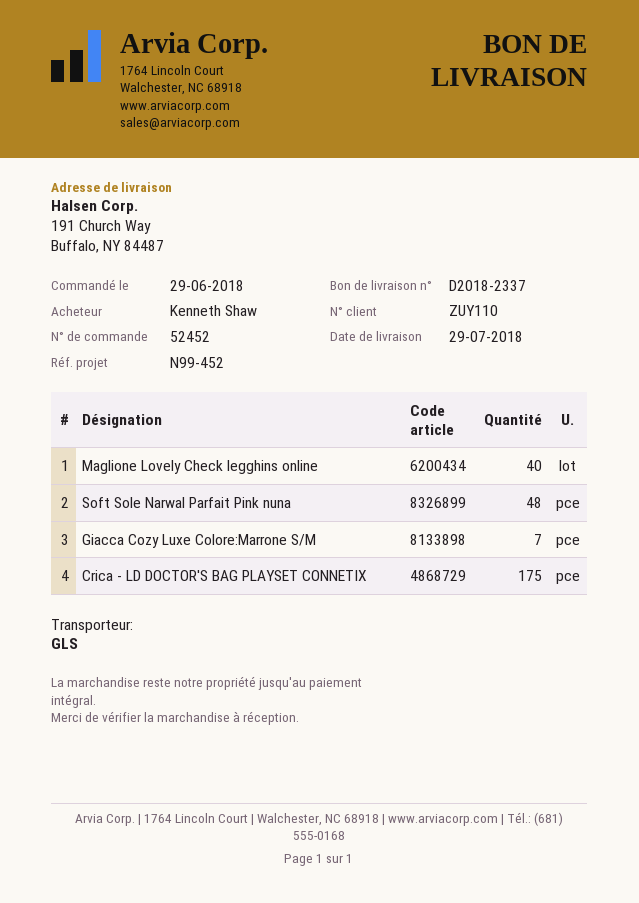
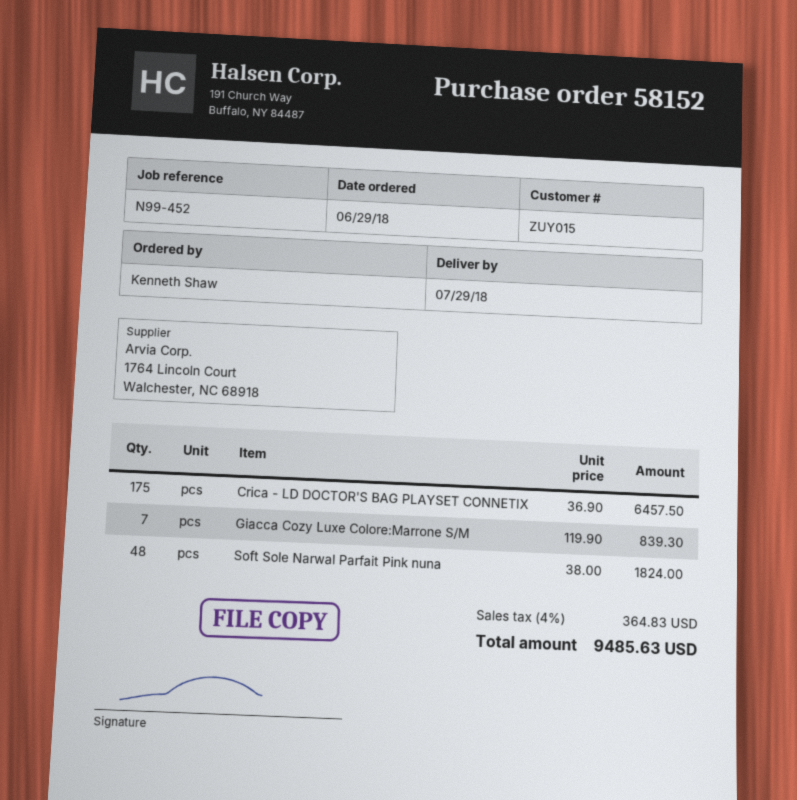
order number: 52452 -> 58152
customer number: ZUY110 -> ZUY015
Maglione Lovely Check legghins online: 40 -> none

